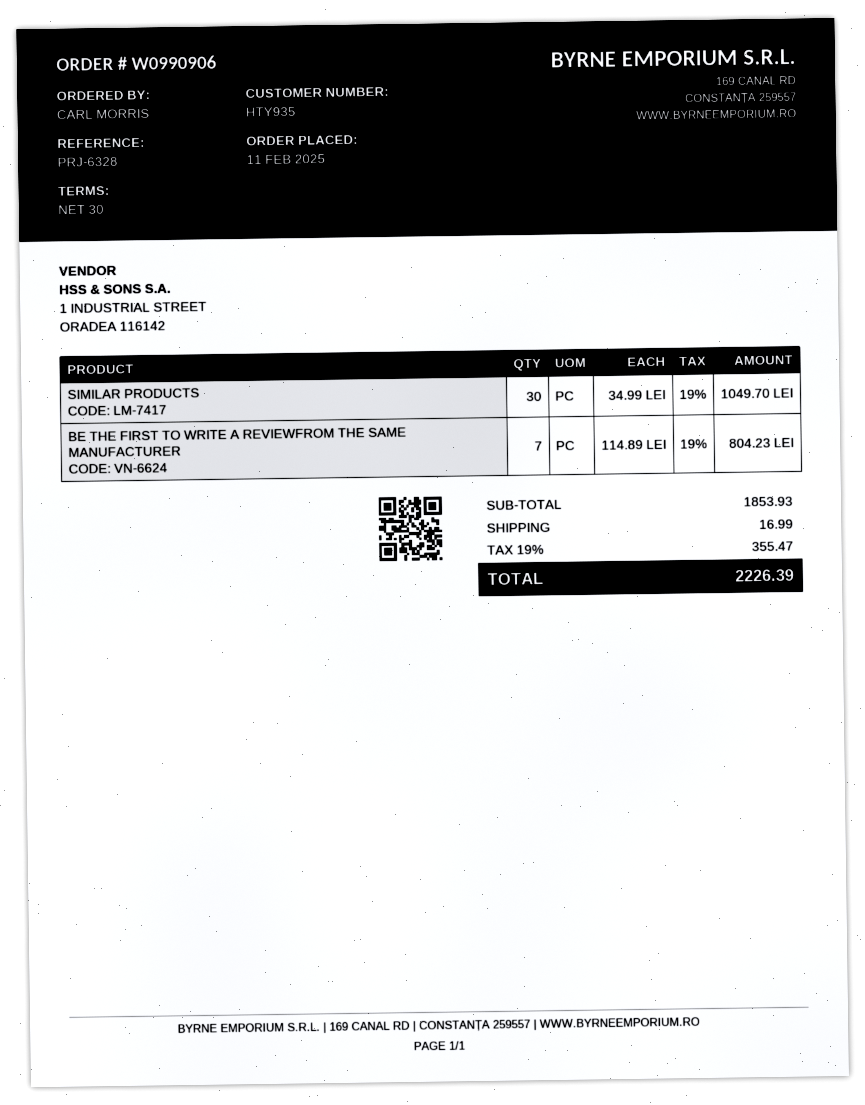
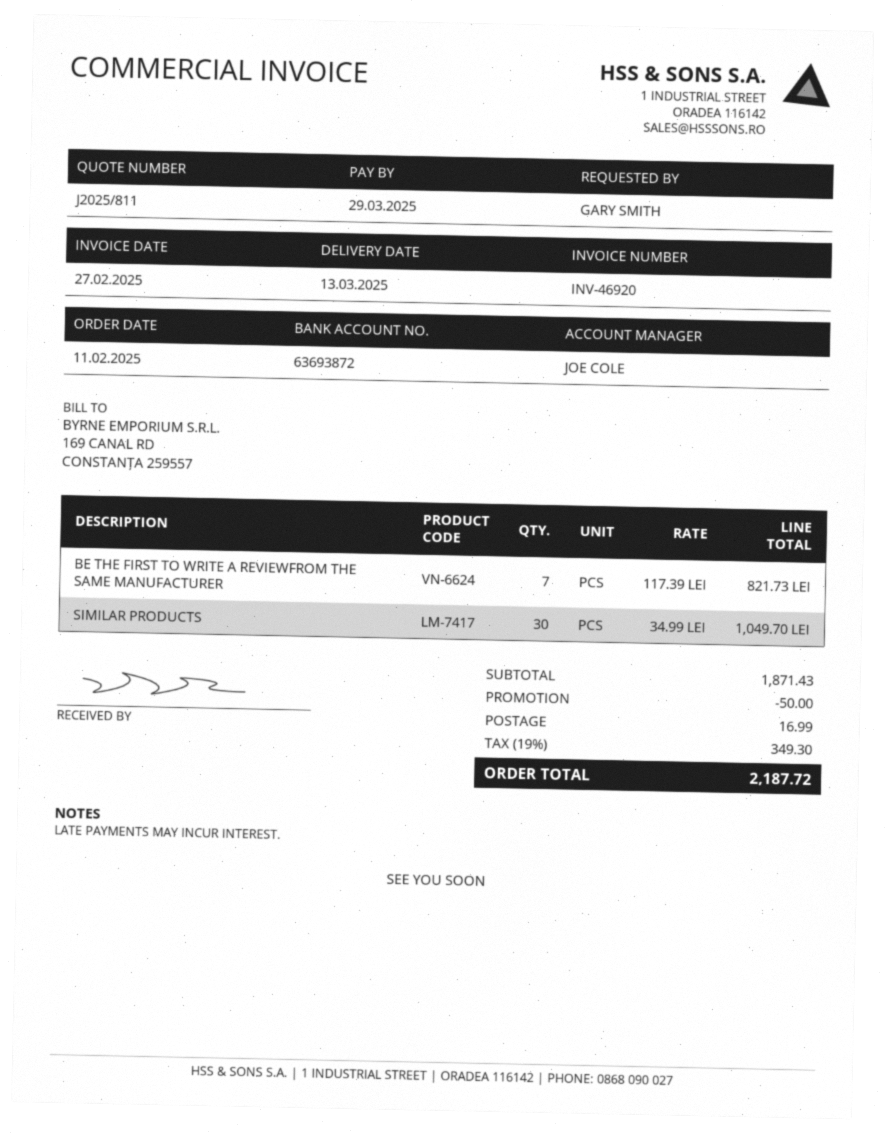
ordered by: CARL MORRIS -> GARY SMITH
BE THE FIRST TO WRITE A REVIEWFROM THE SAME MANUFACTURER: 7 x 114.89 = 804.23 -> 7 x 117.39 = 821.73
subtotal: 1853.93 -> 1871.43
discount: none -> 50.00
tax: 19% = 355.47 -> 19% = 349.30
total: 2226.39 -> 2187.72

